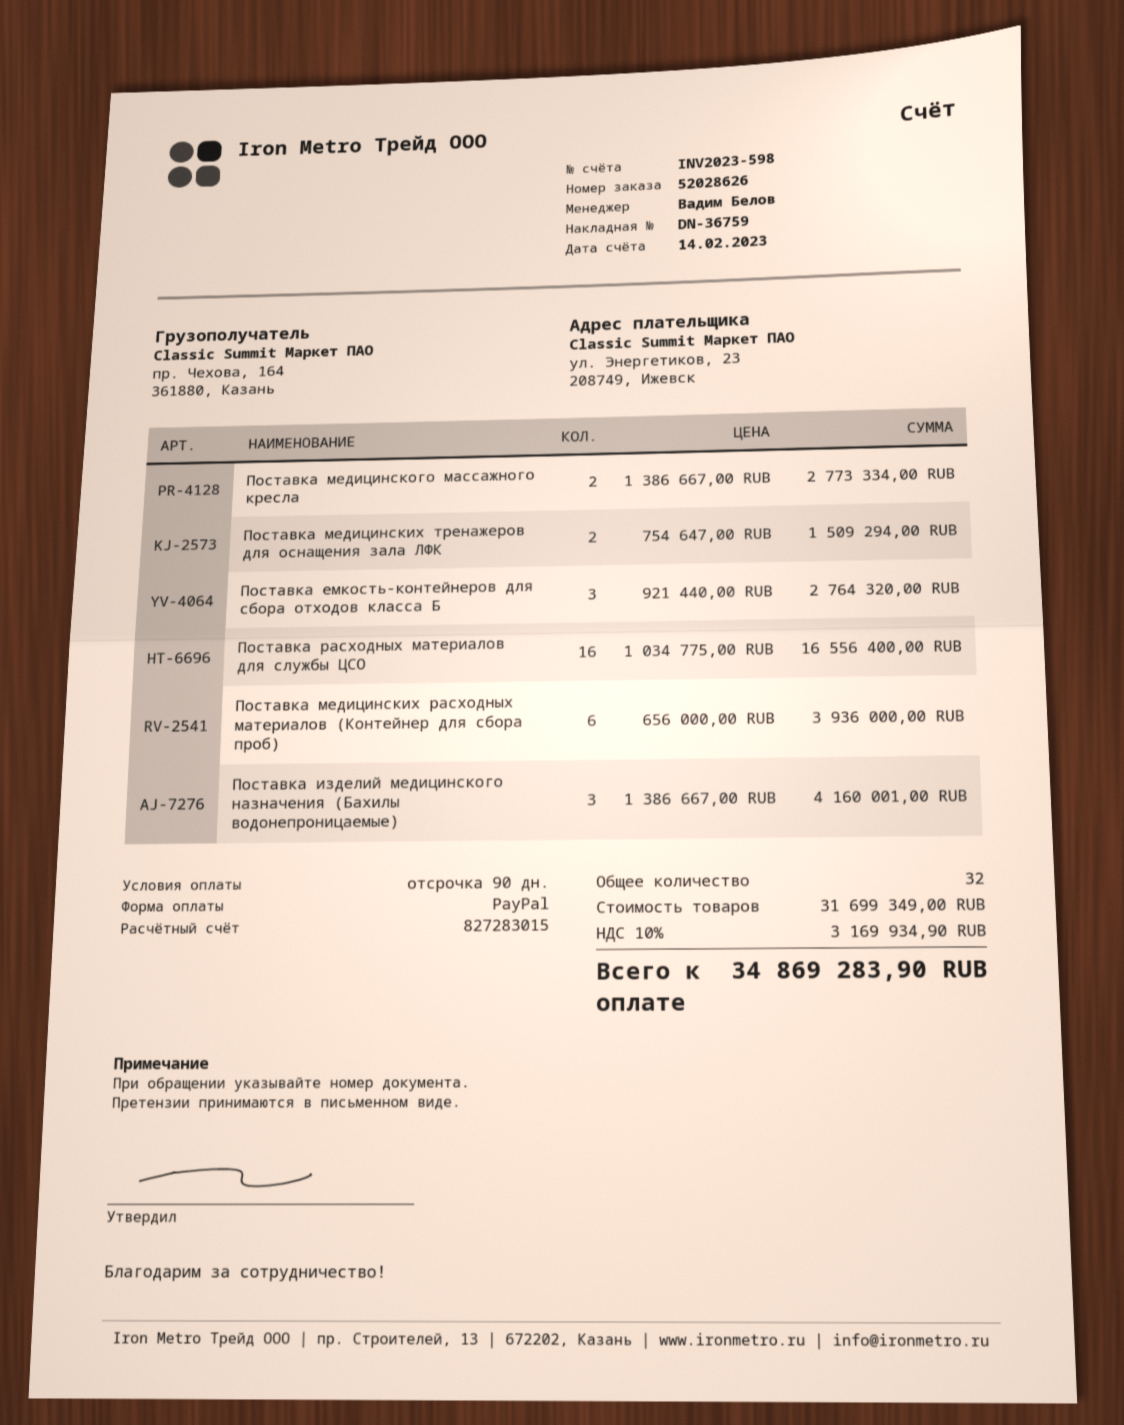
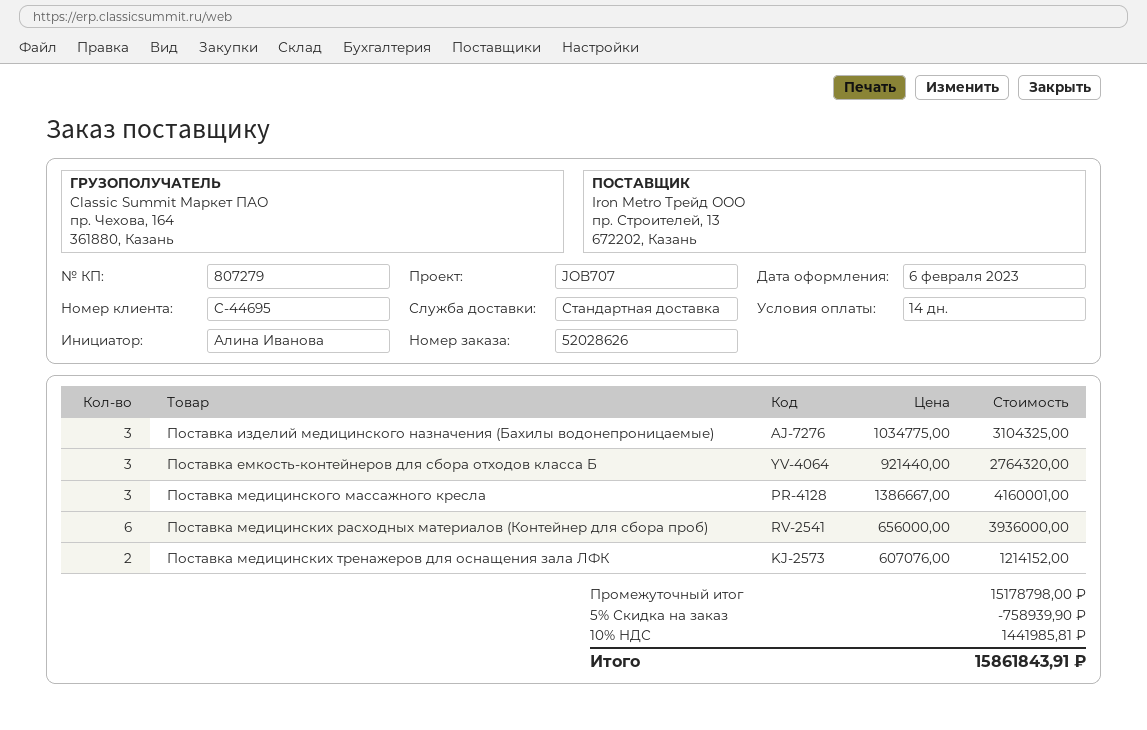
payment terms: 90 days -> 14 days
Поставка медицинского массажного кресла: 2 x 1386667.00 = 2773334.00 -> 3 x 1386667.00 = 4160001.00
Поставка медицинских тренажеров для оснащения зала ЛФК: 2 x 754647.00 = 1509294.00 -> 2 x 607076.00 = 1214152.00
Поставка расходных материалов для службы ЦСО: 16 x 1034775.00 = 16556400.00 -> none
Поставка изделий медицинского назначения (Бахилы водонепроницаемые): 3 x 1386667.00 = 4160001.00 -> 3 x 1034775.00 = 3104325.00
subtotal: 31699349.00 -> 15178798.00
discount: none -> 5% = 758939.90
tax: 10% = 3169934.90 -> 10% = 1441985.81
total: 34869283.90 -> 15861843.91

